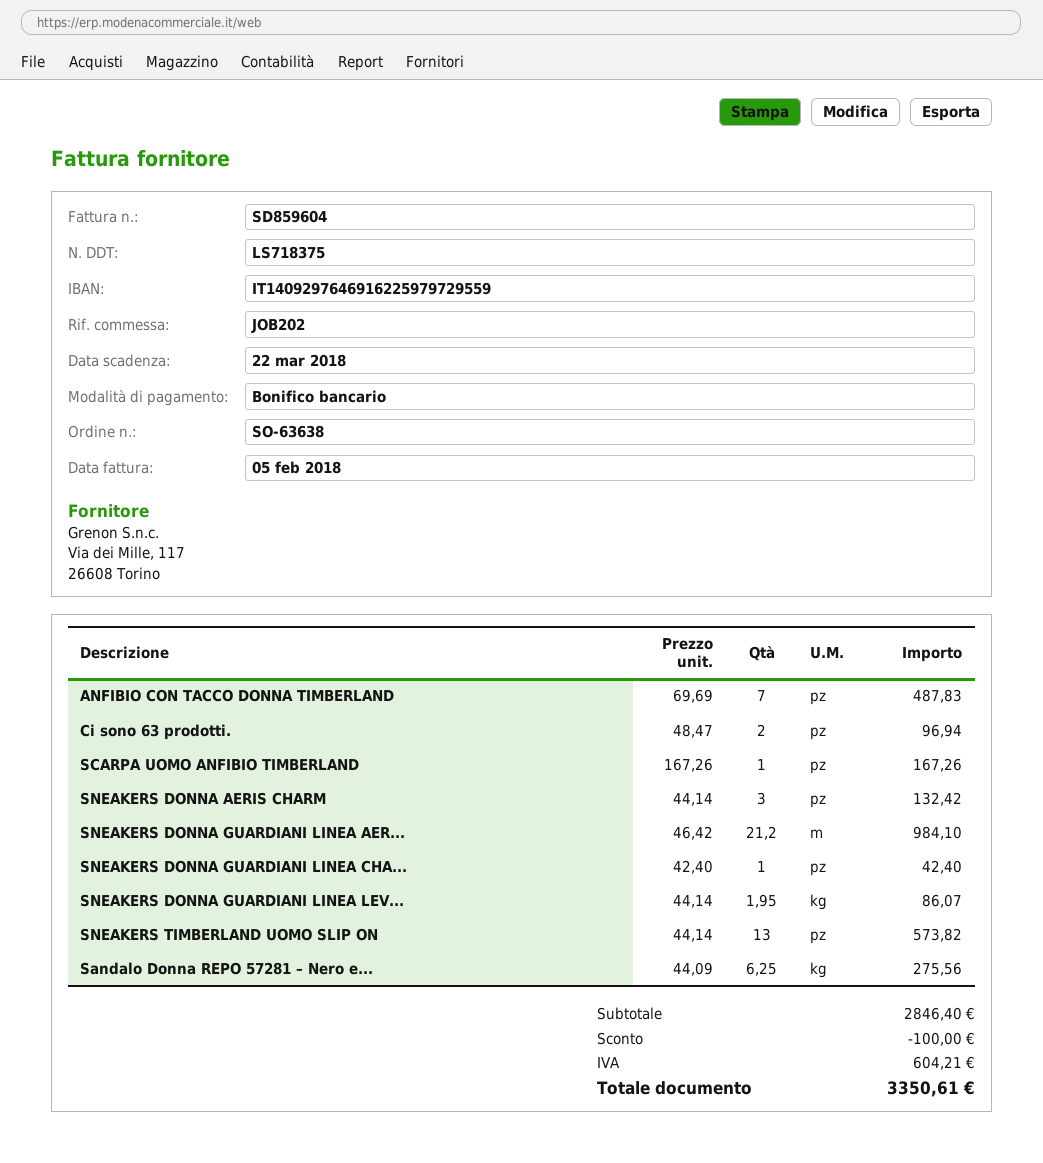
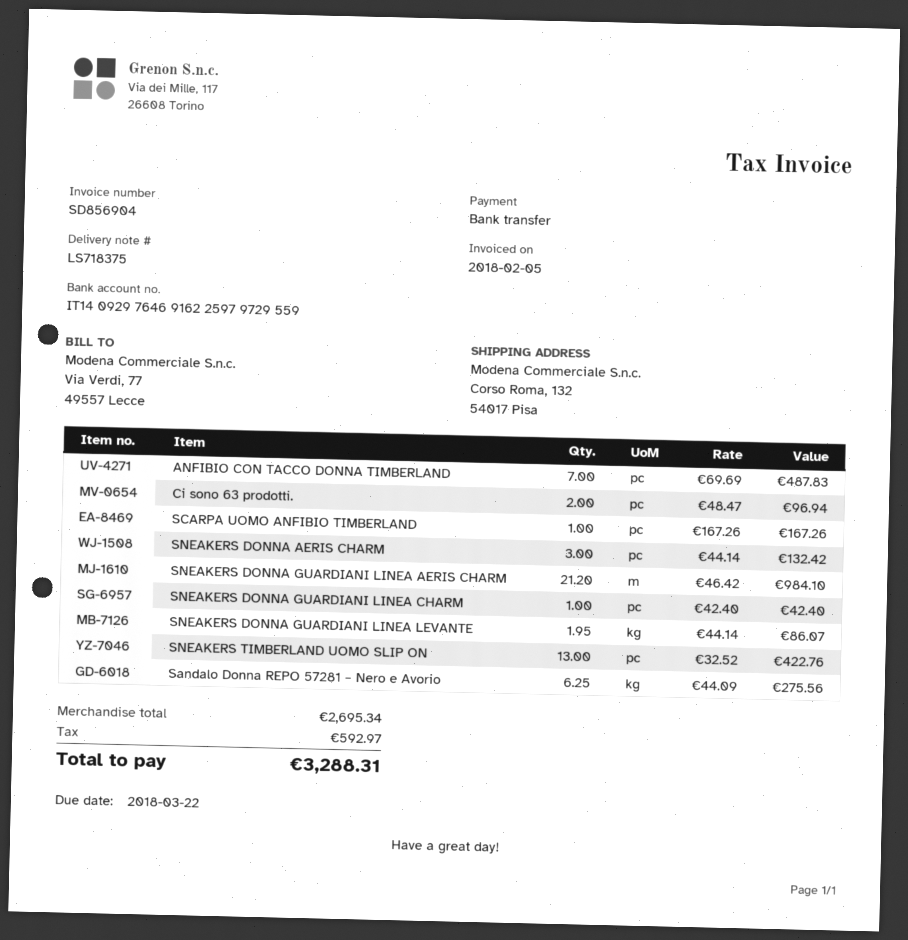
invoice number: SD859604 -> SD856904
SNEAKERS TIMBERLAND UOMO SLIP ON: 13 x 44.14 = 573.82 -> 13 x 32.52 = 422.76
subtotal: 2846.40 -> 2695.34
discount: 100.00 -> none
tax: 604.21 -> 592.97
total: 3350.61 -> 3288.31

